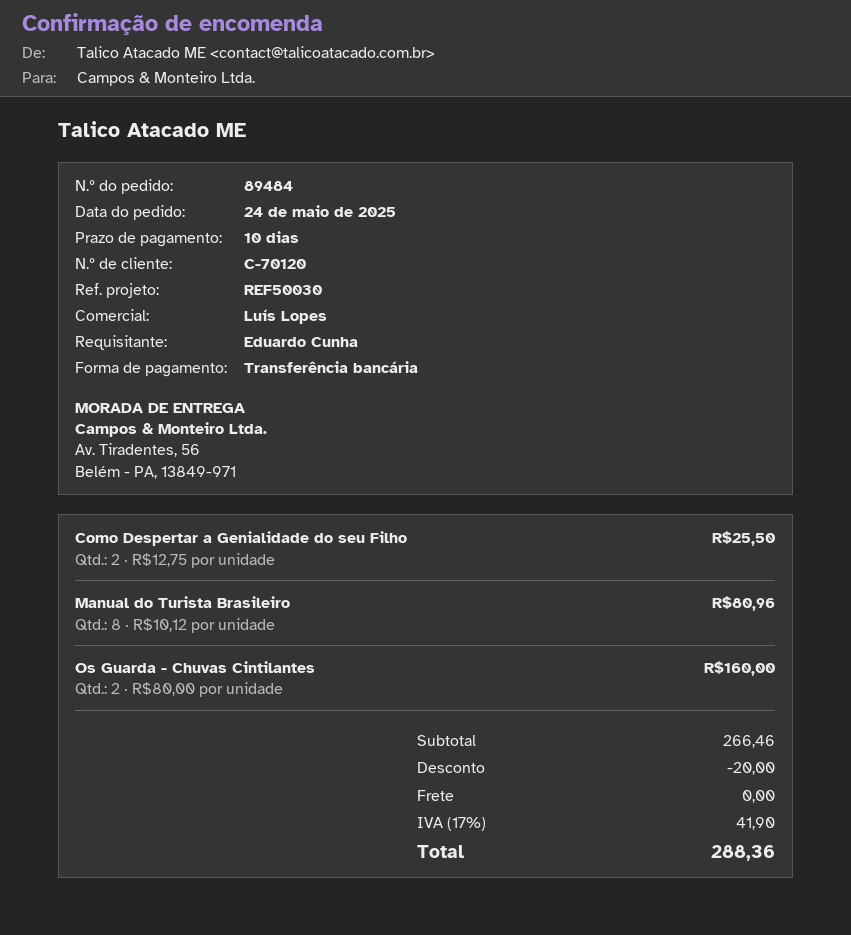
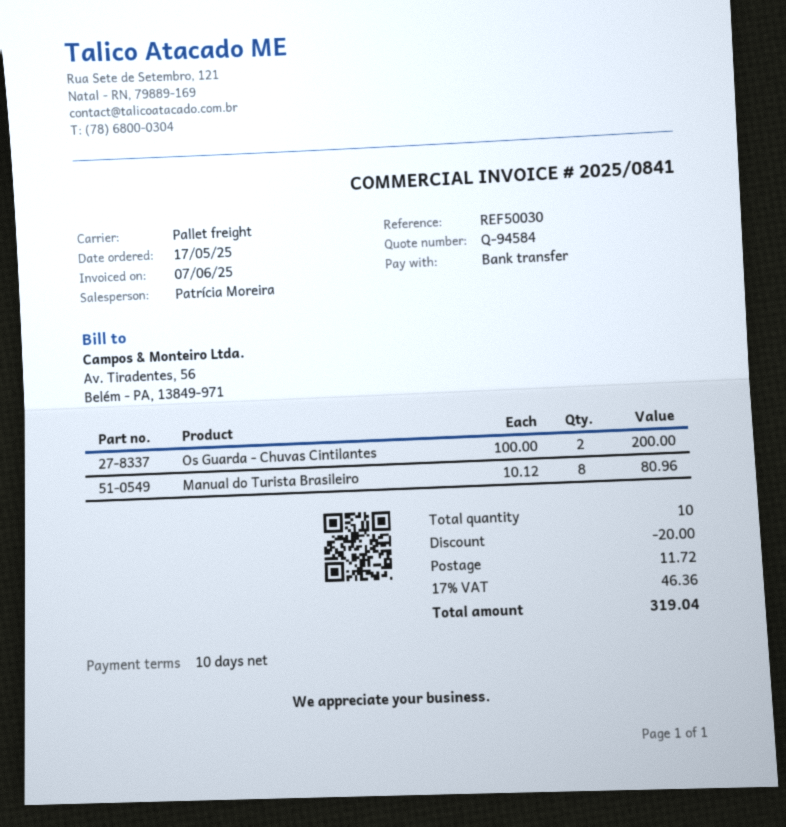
order date: 2025-05-24 -> 2025-05-17
sales rep: Luís Lopes -> Patrícia Moreira
Como Despertar a Genialidade do seu Filho: 2 x 12.75 = 25.50 -> none
Os Guarda - Chuvas Cintilantes: 2 x 80.00 = 160.00 -> 2 x 100.00 = 200.00
shipping: 0.00 -> 11.72
tax: 17% = 41.90 -> 17% = 46.36
total: 288.36 -> 319.04

